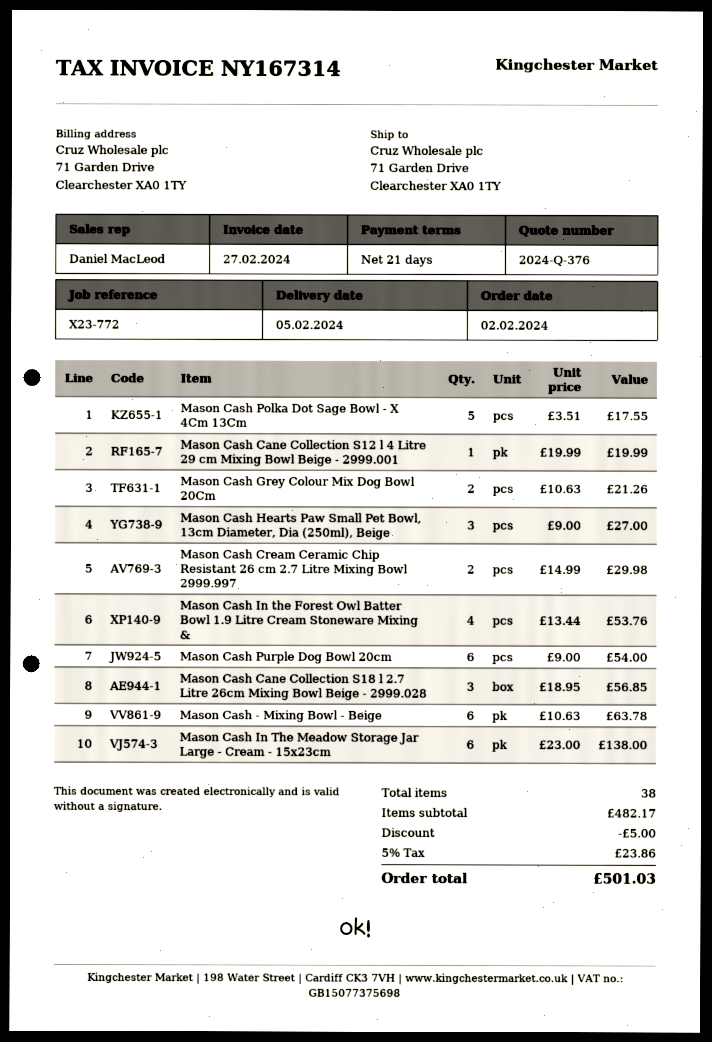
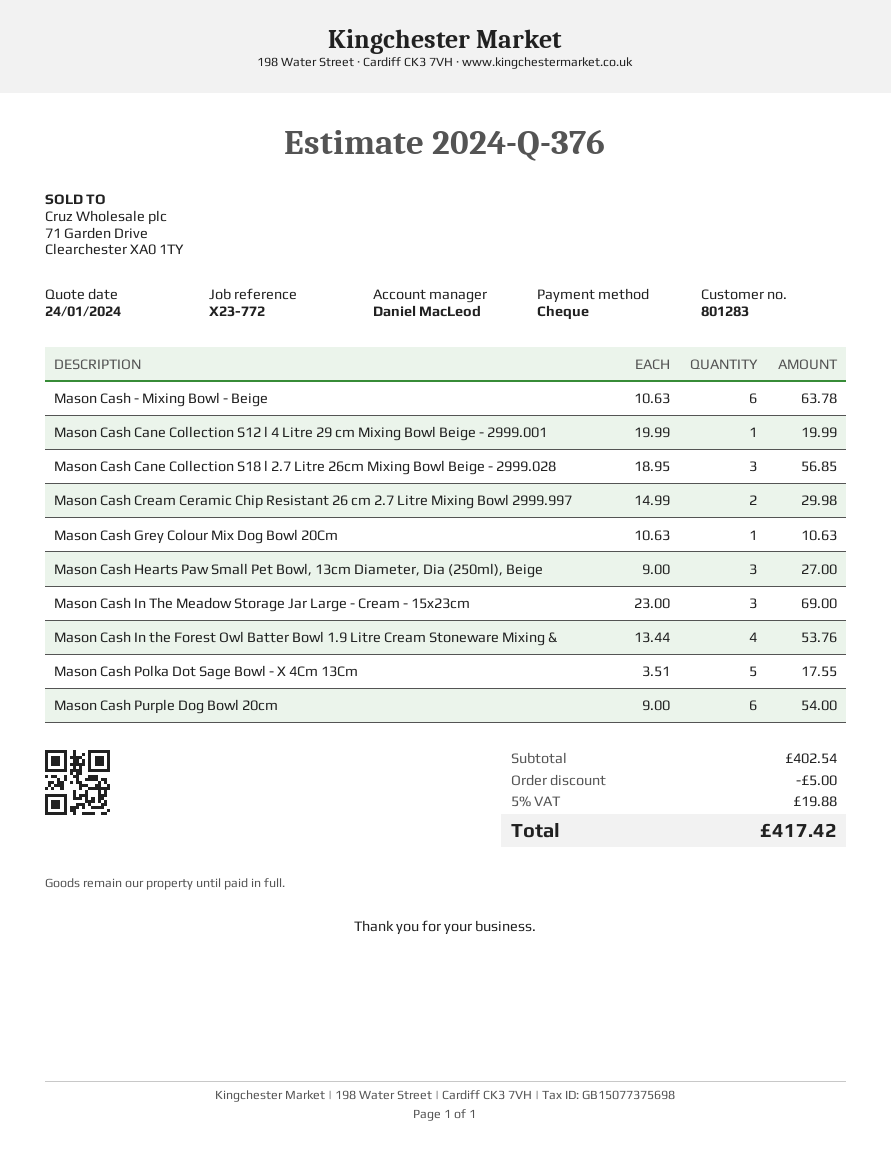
Mason Cash Grey Colour Mix Dog Bowl 20Cm: 2 x 10.63 = 21.26 -> 1 x 10.63 = 10.63
Mason Cash In The Meadow Storage Jar Large - Cream - 15x23cm: 6 x 23.00 = 138.00 -> 3 x 23.00 = 69.00
subtotal: 482.17 -> 402.54
tax: 5% = 23.86 -> 5% = 19.88
total: 501.03 -> 417.42

